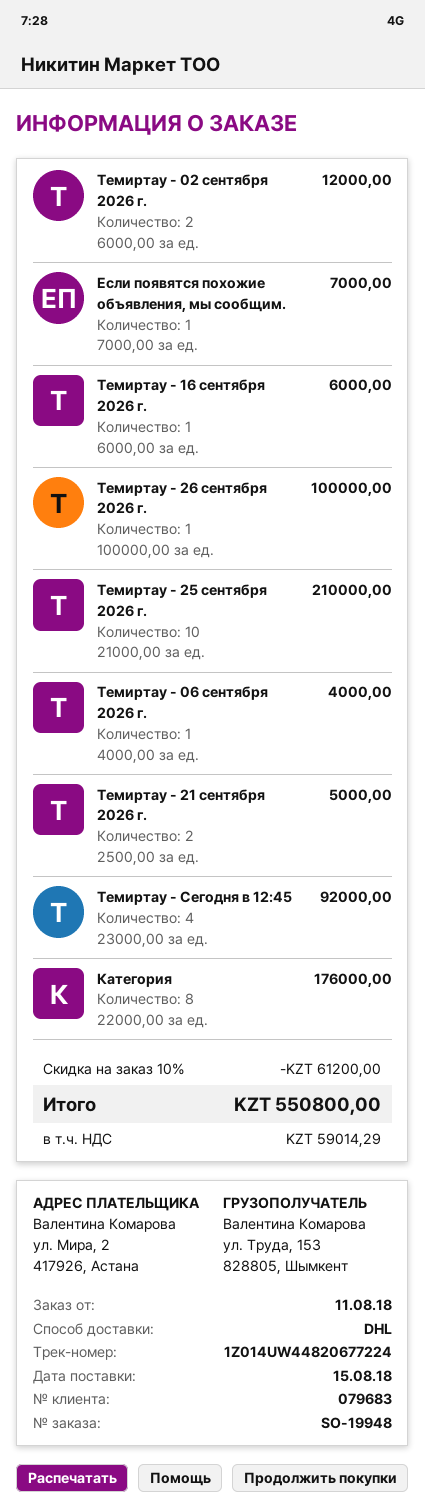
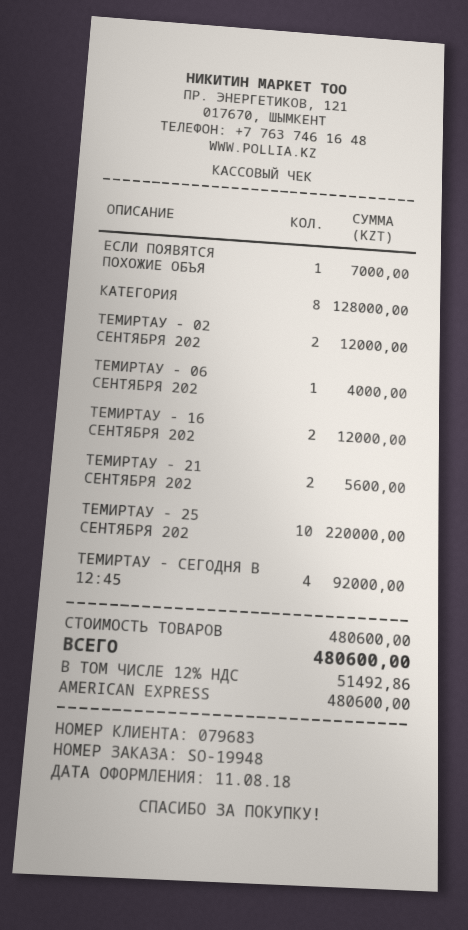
Темиртау - 16 сентября 2026 г.: 1 for 6000.00 -> 2 for 12000.00
Темиртау - 26 сентября 2026 г.: 1 for 100000.00 -> none
Темиртау - 25 сентября 2026 г.: 10 for 210000.00 -> 10 for 220000.00
Темиртау - 21 сентября 2026 г.: 2 for 5000.00 -> 2 for 5600.00
Категория: 8 for 176000.00 -> 8 for 128000.00
discount: 10% = 61200.00 -> none
tax: 59014.29 -> 51492.86
total: 550800.00 -> 480600.00

